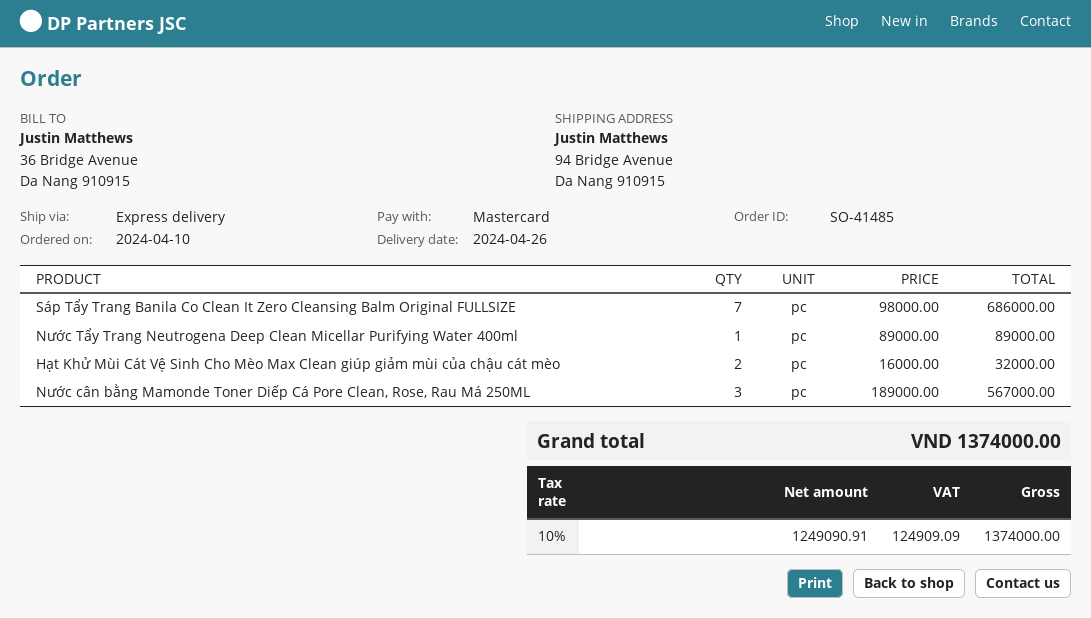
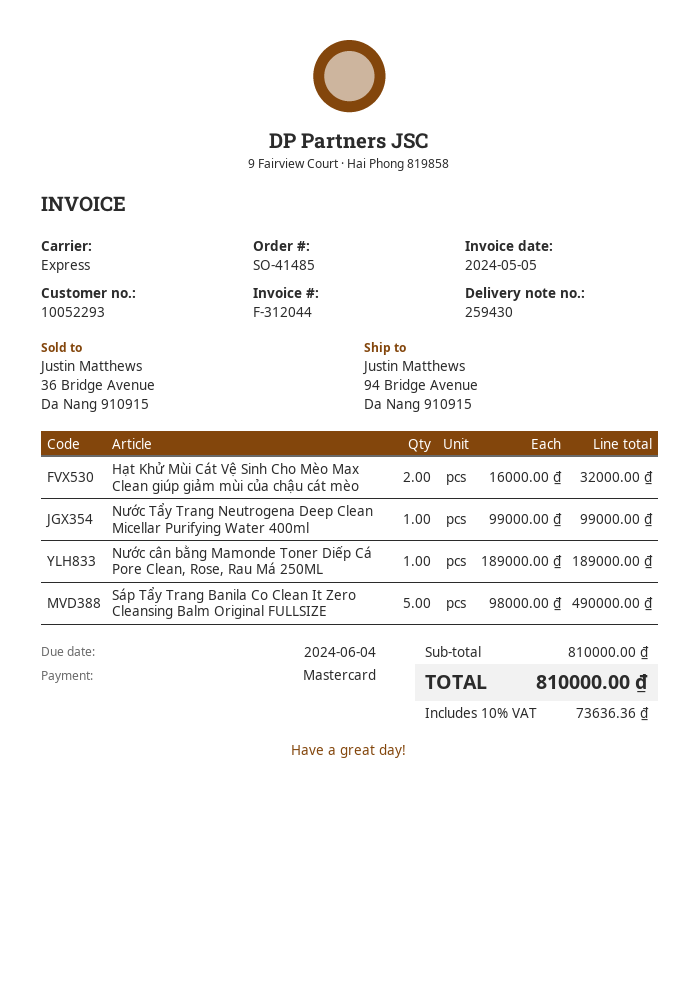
Sáp Tẩy Trang Banila Co Clean It Zero Cleansing Balm Original FULLSIZE: 7 x 98000.00 = 686000.00 -> 5 x 98000.00 = 490000.00
Nước Tẩy Trang Neutrogena Deep Clean Micellar Purifying Water 400ml: 1 x 89000.00 = 89000.00 -> 1 x 99000.00 = 99000.00
Nước cân bằng Mamonde Toner Diếp Cá Pore Clean, Rose, Rau Má 250ML: 3 x 189000.00 = 567000.00 -> 1 x 189000.00 = 189000.00
tax: 10% = 124909.09 -> 10% = 73636.36
total: 1374000.00 -> 810000.00

